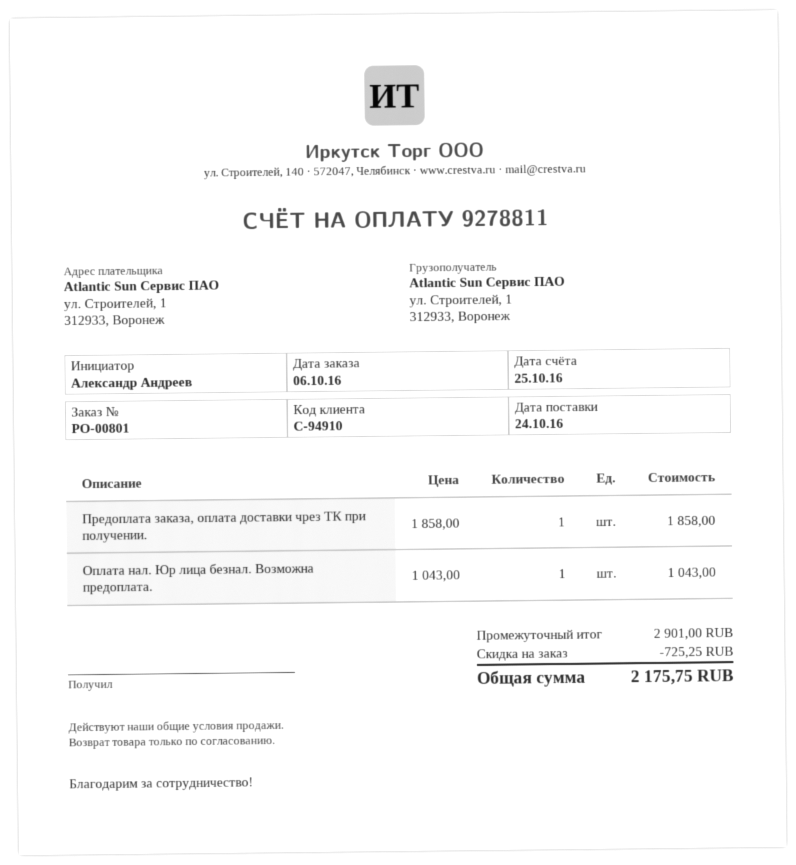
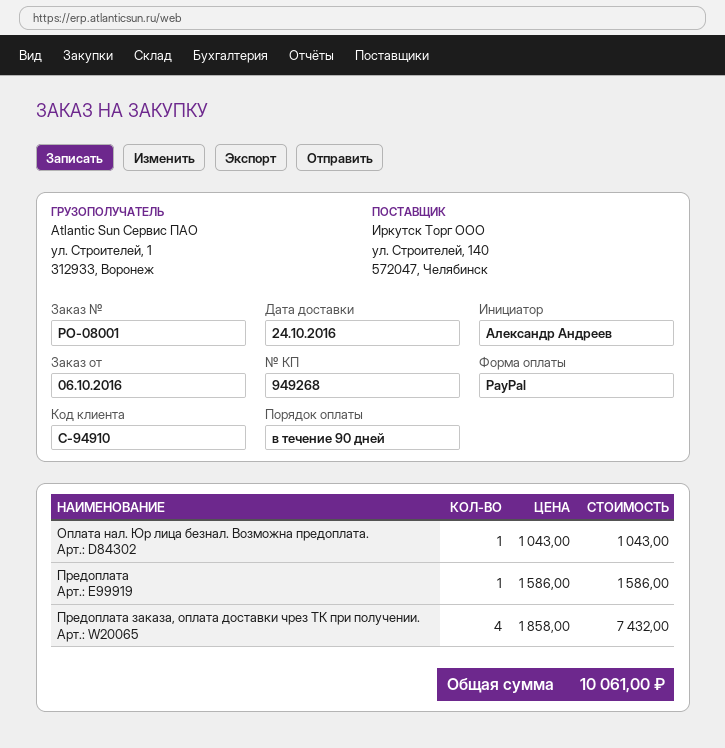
order number: PO-00801 -> PO-08001
Предоплата заказа, оплата доставки чрез ТК при получении.: 1 x 1858.00 = 1858.00 -> 4 x 1858.00 = 7432.00
Предоплата: none -> 1 x 1586.00 = 1586.00
discount: 725.25 -> none
total: 2175.75 -> 10061.00

